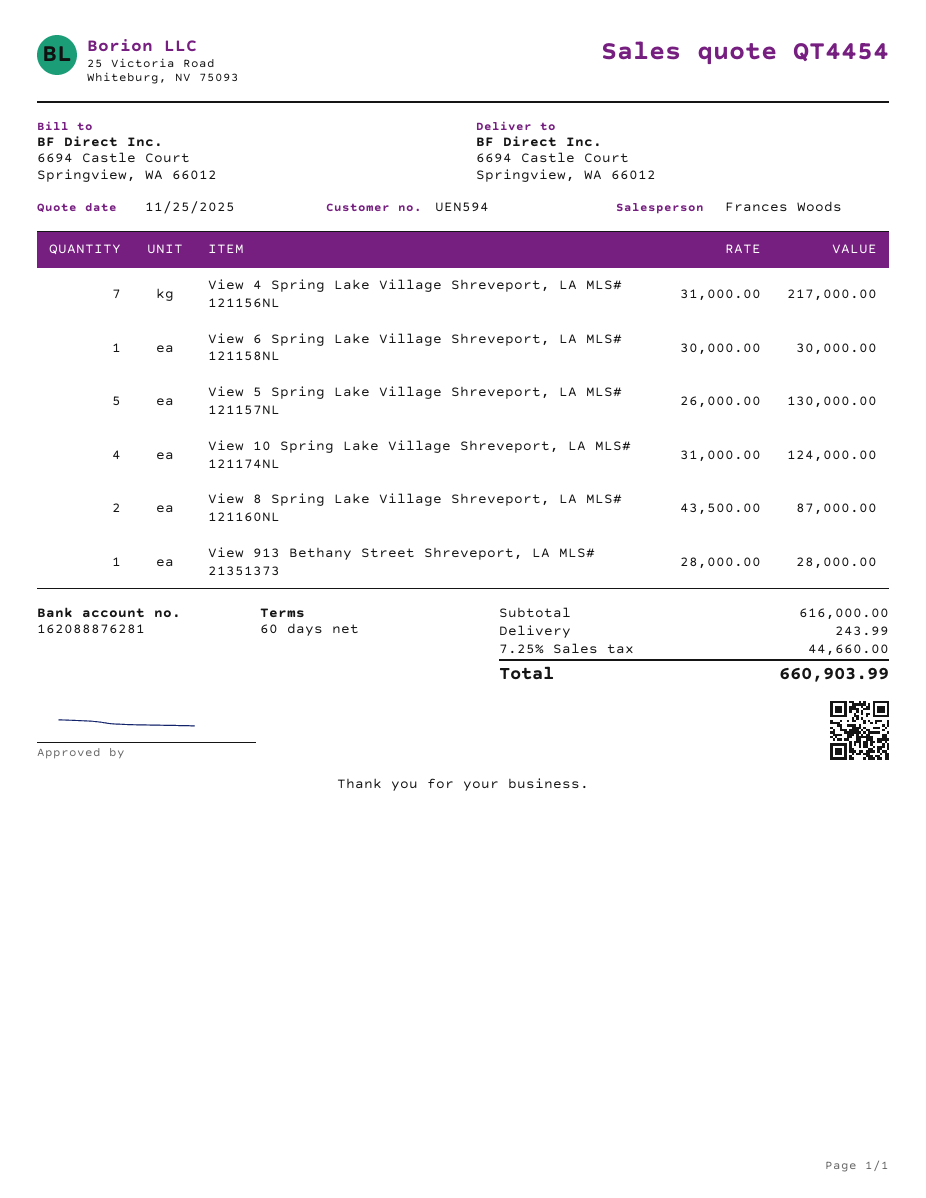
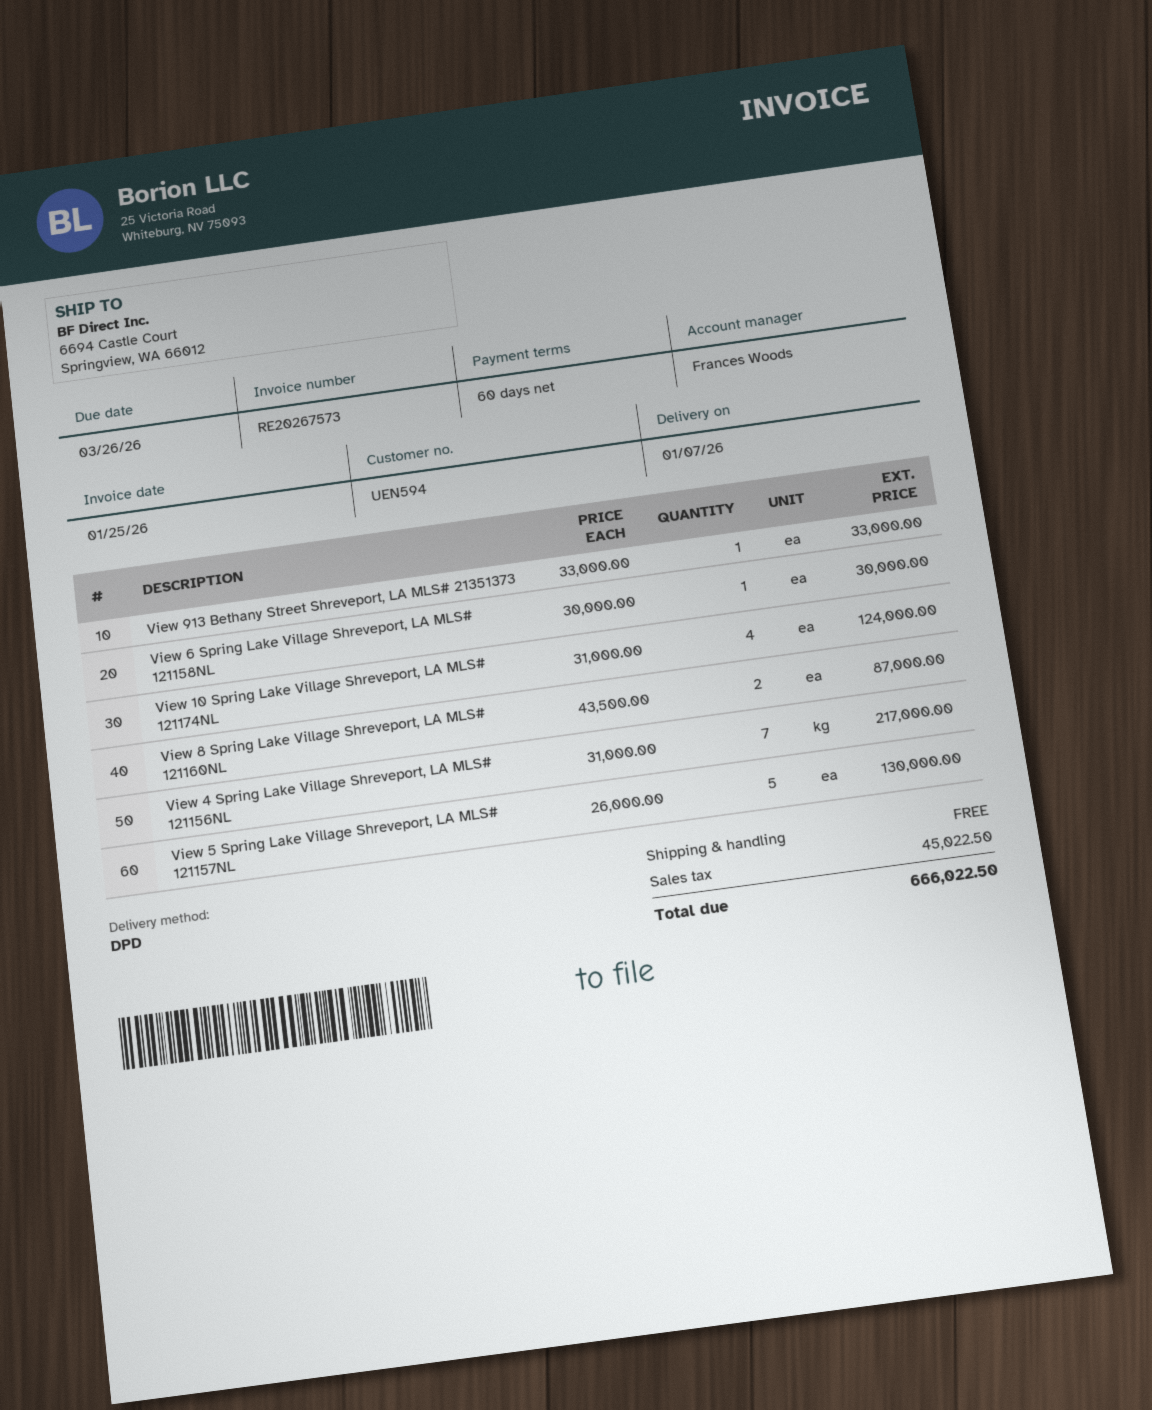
View 913 Bethany Street Shreveport, LA MLS# 21351373: 1 x 28000.00 = 28000.00 -> 1 x 33000.00 = 33000.00
shipping: 243.99 -> 0.00
tax: 44660.00 -> 45022.50
total: 660903.99 -> 666022.50

